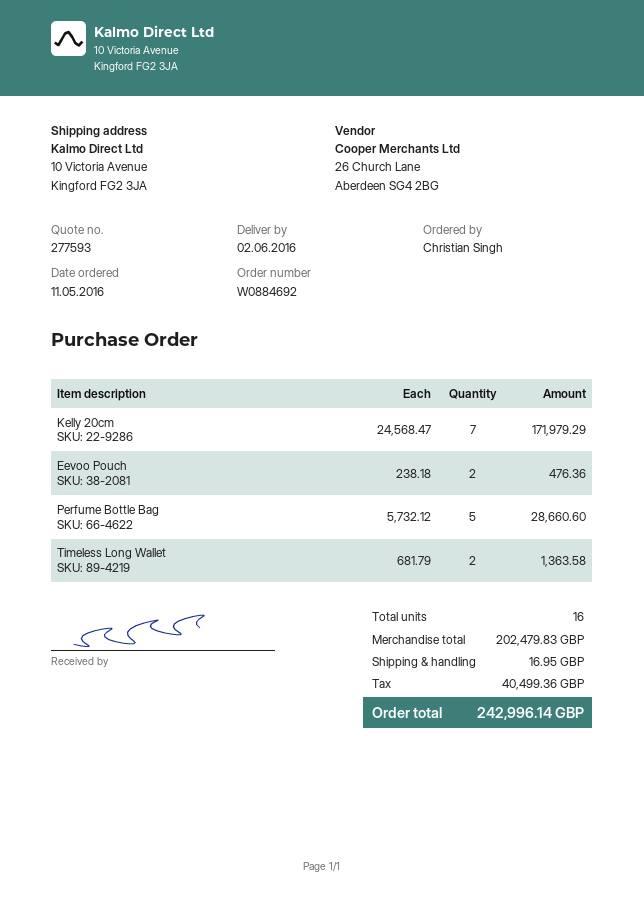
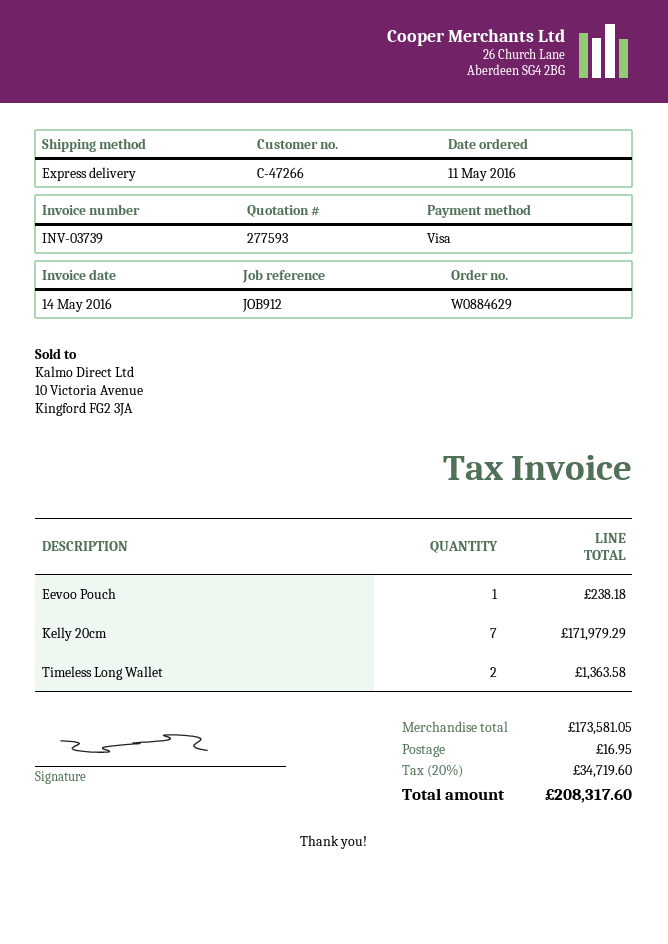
order number: W0884692 -> W0884629
Eevoo Pouch: 2 for 476.36 -> 1 for 238.18
Perfume Bottle Bag: 5 for 28660.60 -> none
subtotal: 202479.83 -> 173581.05
tax: 40499.36 -> 34719.60
total: 242996.14 -> 208317.60

